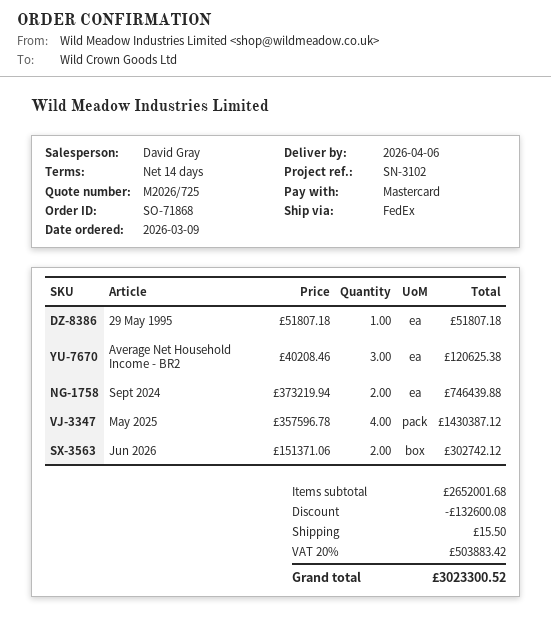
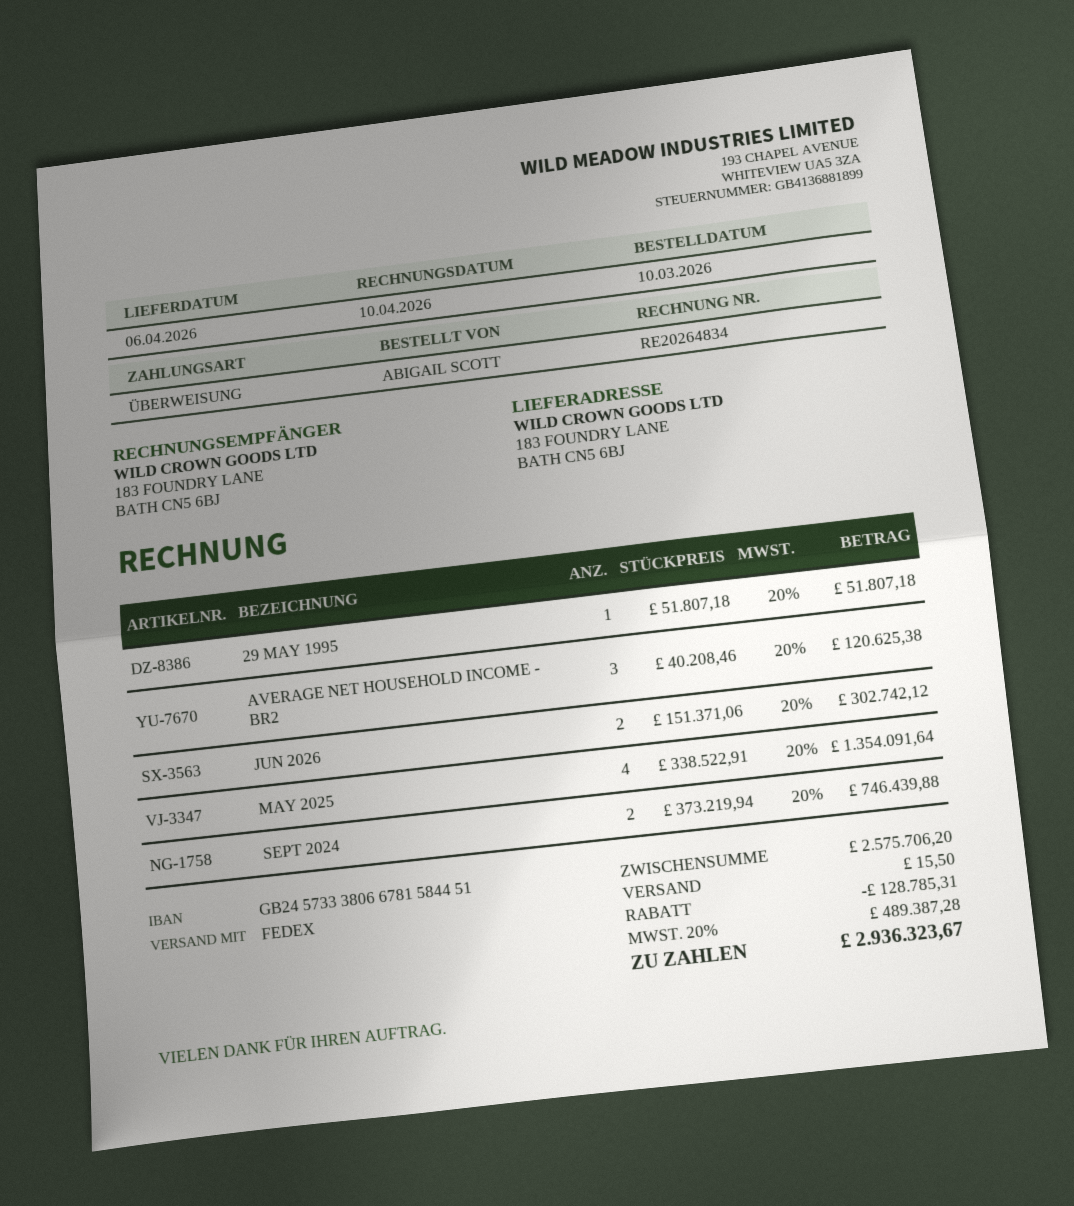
order date: 2026-03-09 -> 2026-03-10
payment method: Mastercard -> bank transfer
May 2025: 4 x 357596.78 = 1430387.12 -> 4 x 338522.91 = 1354091.64
subtotal: 2652001.68 -> 2575706.20
discount: 132600.08 -> 128785.31
tax: 20% = 503883.42 -> 20% = 489387.28
total: 3023300.52 -> 2936323.67

